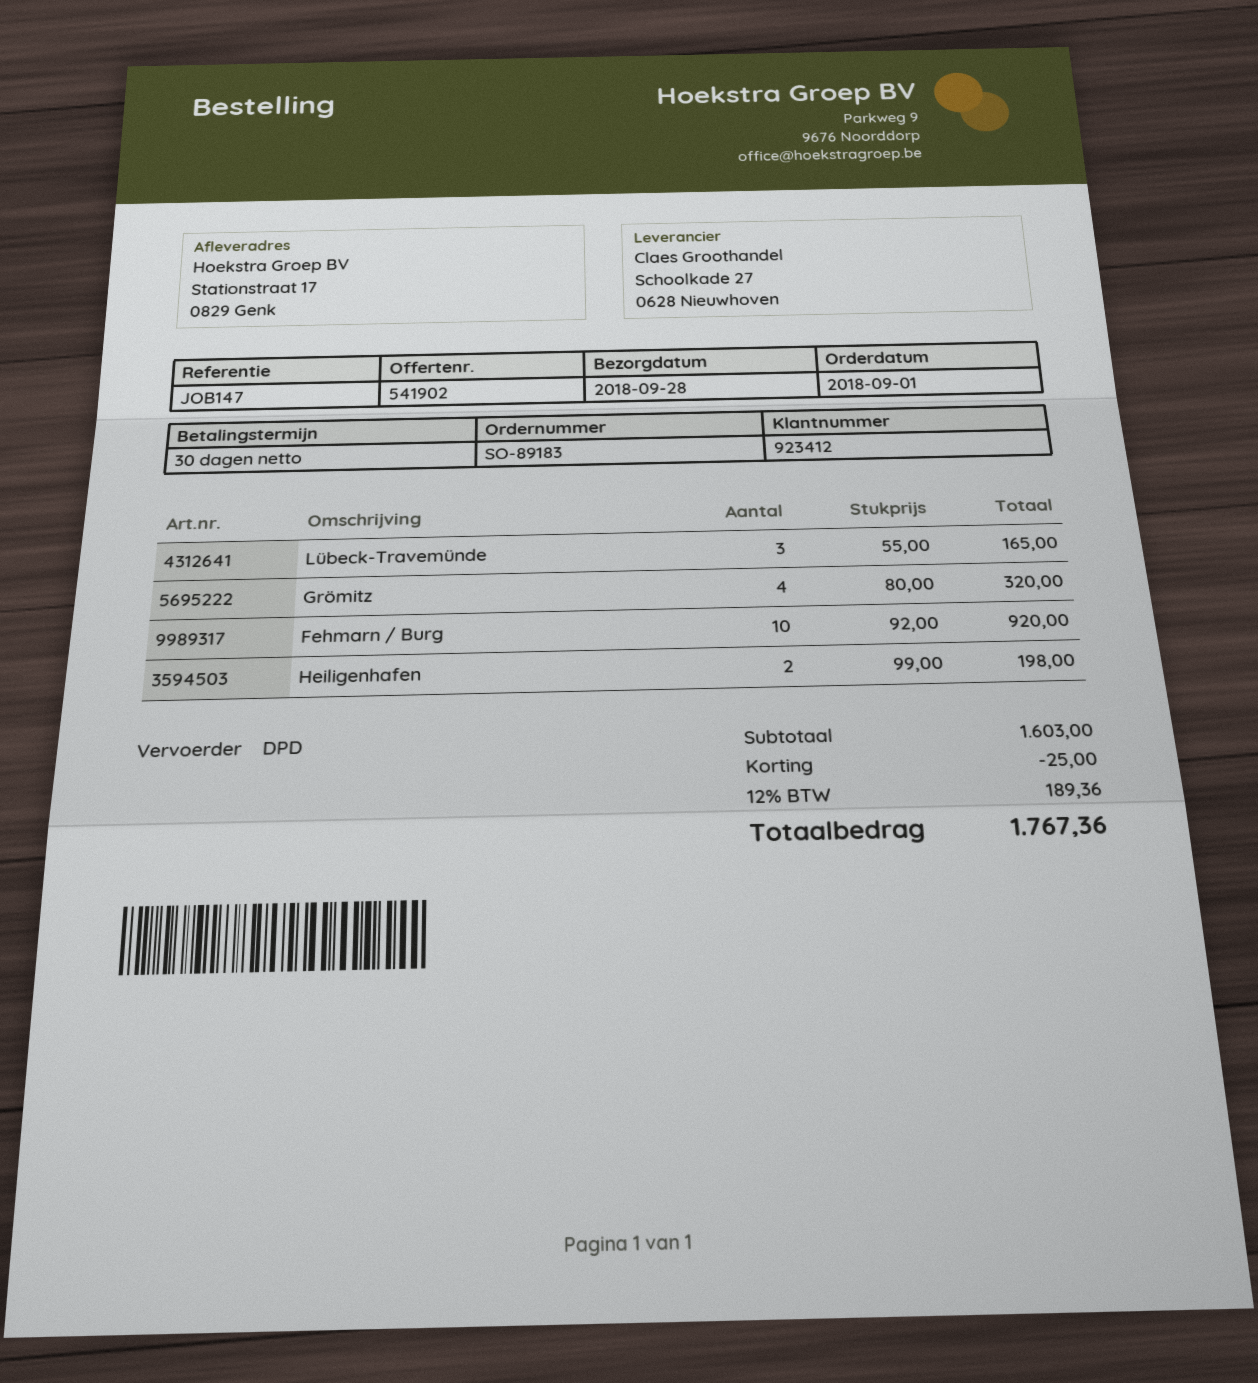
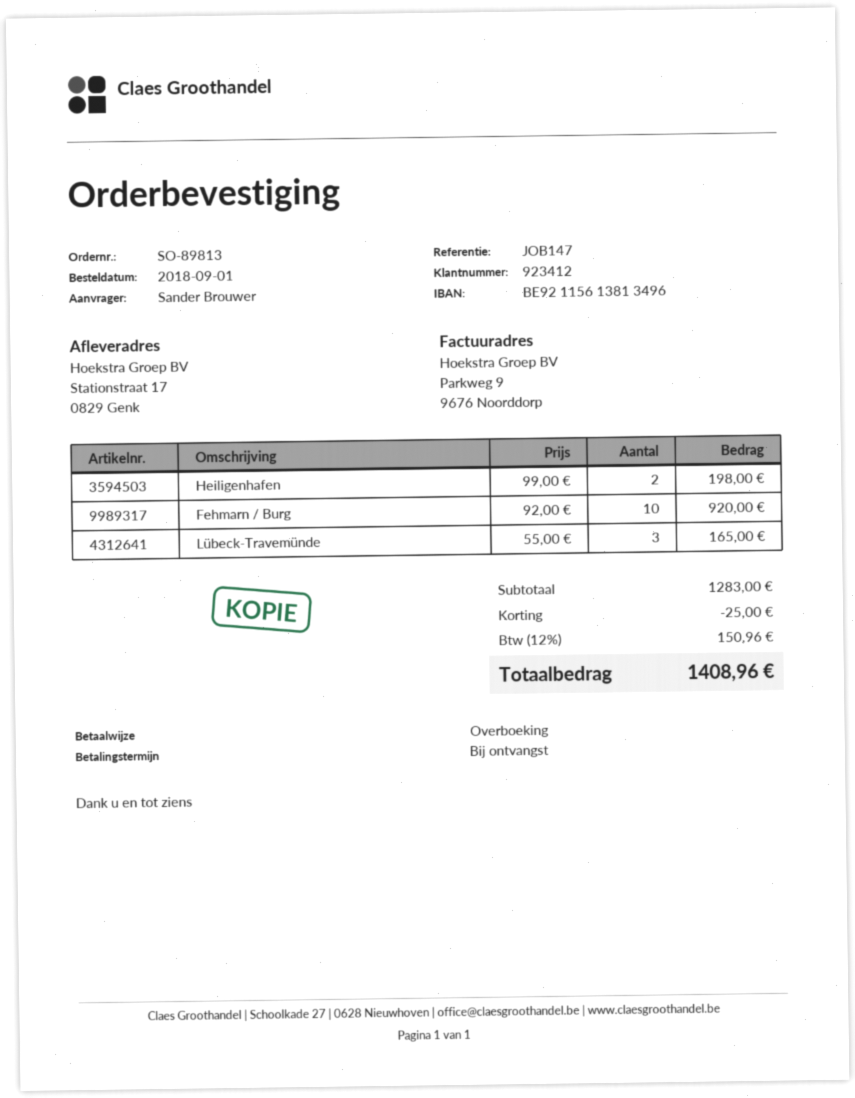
order number: SO-89183 -> SO-89813
payment terms: 30 days -> on receipt
Grömitz: 4 x 80.00 = 320.00 -> none
subtotal: 1603.00 -> 1283.00
tax: 12% = 189.36 -> 12% = 150.96
total: 1767.36 -> 1408.96

